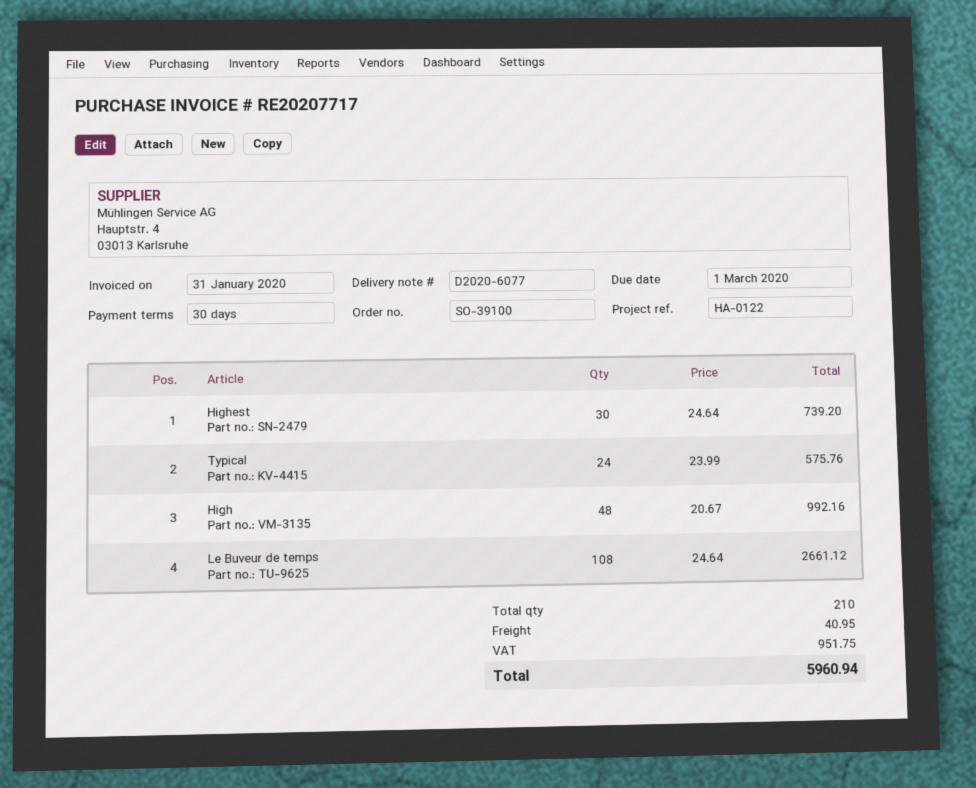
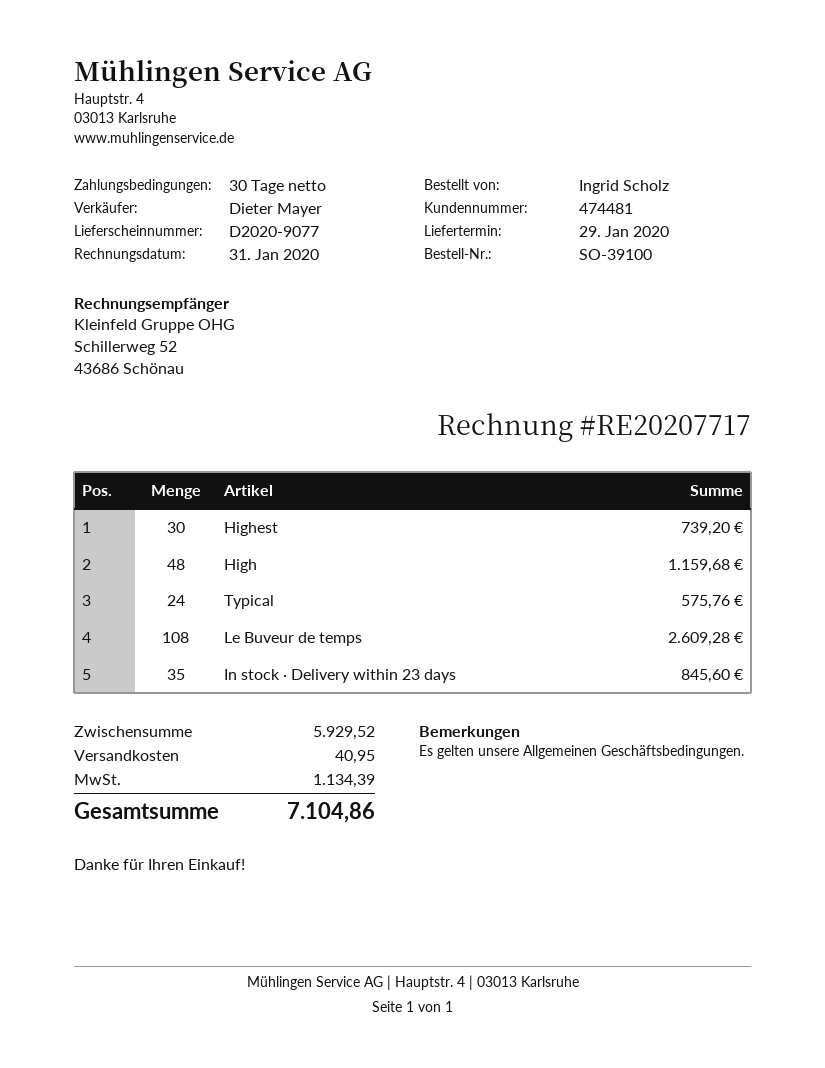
delivery note number: D2020-6077 -> D2020-9077
High: 48 for 992.16 -> 48 for 1159.68
Le Buveur de temps: 108 for 2661.12 -> 108 for 2609.28
In stock · Delivery within 23 days: none -> 35 for 845.60
tax: 951.75 -> 1134.39
total: 5960.94 -> 7104.86

